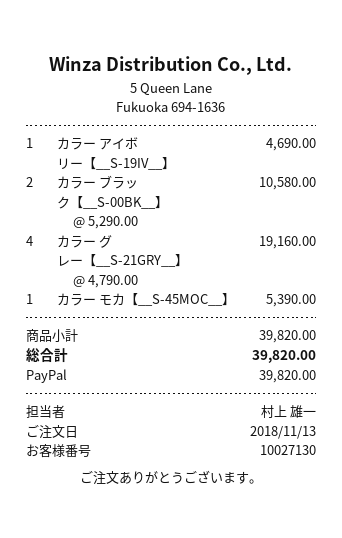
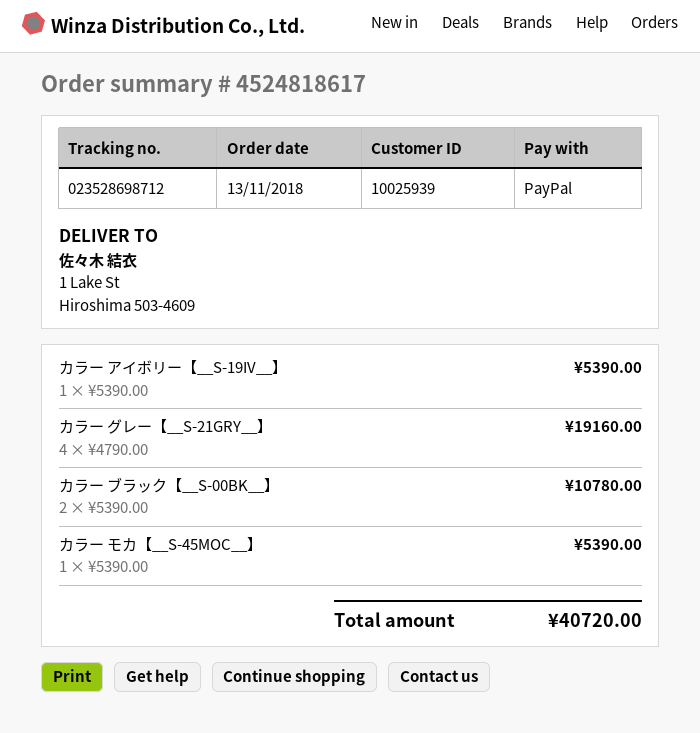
customer number: 10027130 -> 10025939
カラー アイボリー【__S-19IV__】: 1 x 4690.00 = 4690.00 -> 1 x 5390.00 = 5390.00
カラー ブラック【__S-00BK__】: 2 x 5290.00 = 10580.00 -> 2 x 5390.00 = 10780.00
total: 39820.00 -> 40720.00

